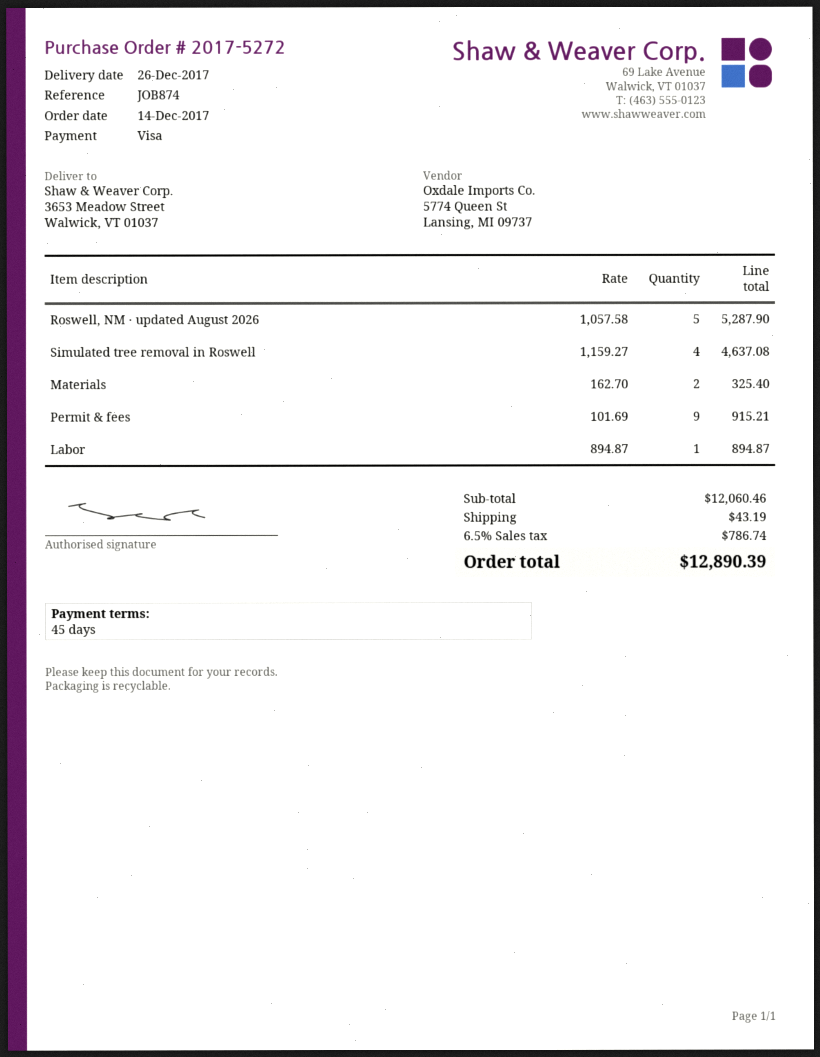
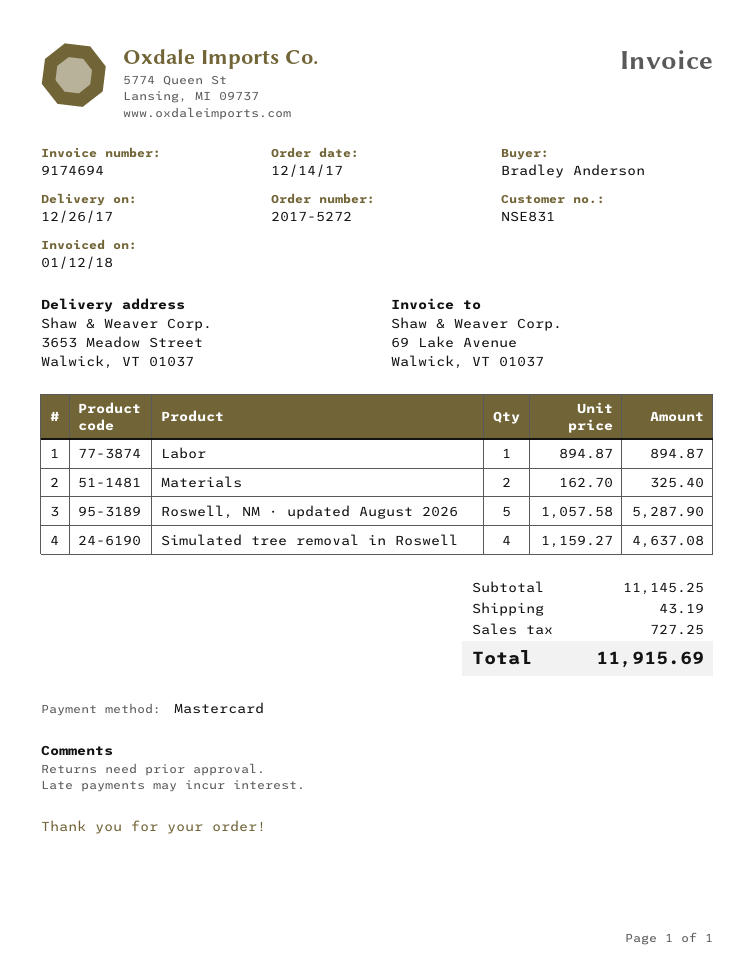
payment method: Visa -> Mastercard
Permit & fees: 9 x 101.69 = 915.21 -> none
subtotal: 12060.46 -> 11145.25
tax: 786.74 -> 727.25
total: 12890.39 -> 11915.69

